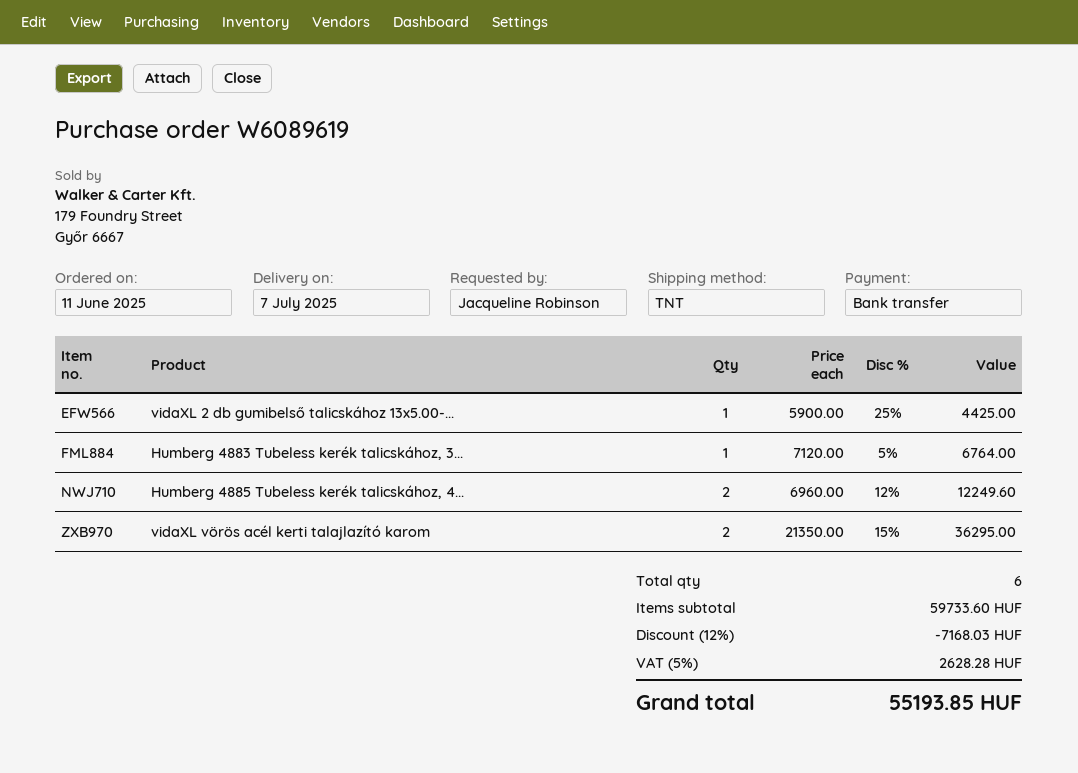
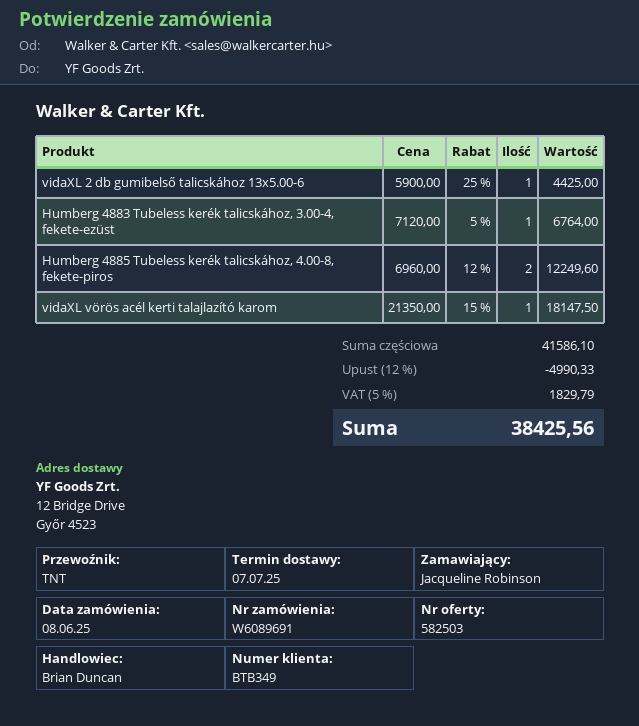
order number: W6089619 -> W6089691
order date: 2025-06-11 -> 2025-06-08
vidaXL vörös acél kerti talajlazító karom: 2 x 21350.00 - 15% = 36295.00 -> 1 x 21350.00 - 15% = 18147.50
subtotal: 59733.60 -> 41586.10
discount: 12% = 7168.03 -> 12% = 4990.33
tax: 5% = 2628.28 -> 5% = 1829.79
total: 55193.85 -> 38425.56

